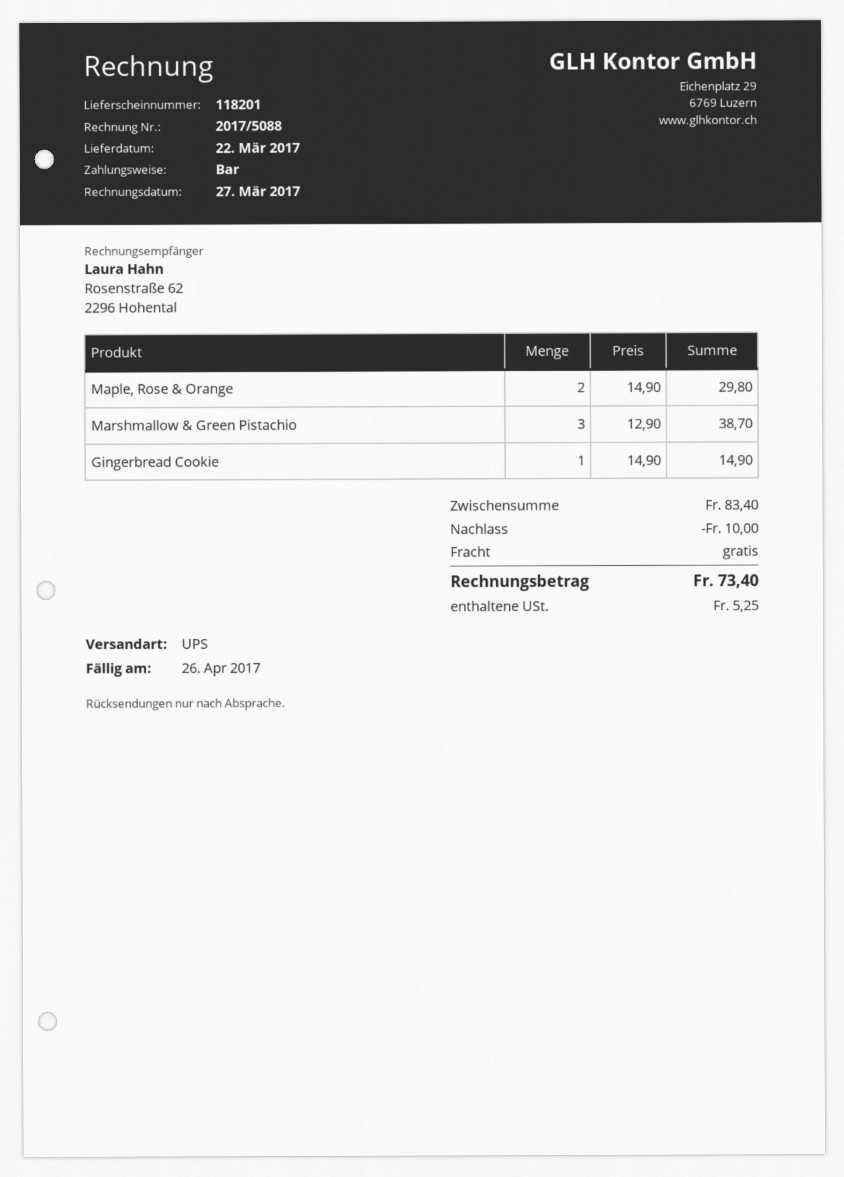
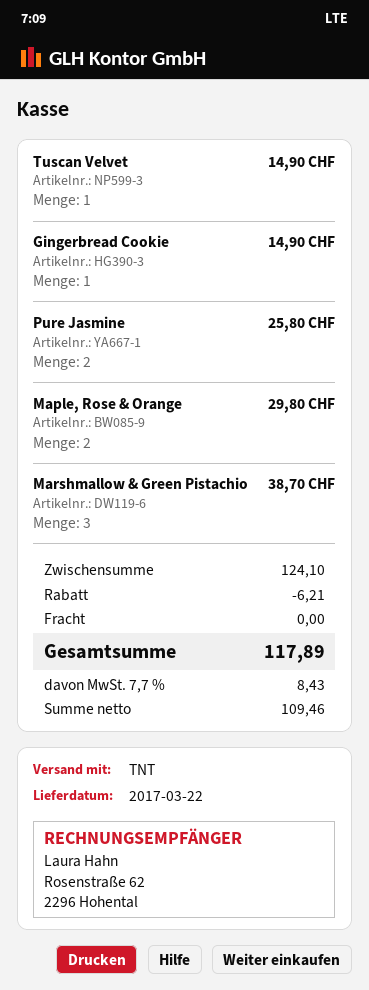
shipping method: UPS -> TNT
Tuscan Velvet: none -> 1 for 14.90
Pure Jasmine: none -> 2 for 25.80
subtotal: 83.40 -> 124.10
discount: 10.00 -> 6.21
tax: 5.25 -> 8.43
total: 73.40 -> 117.89

